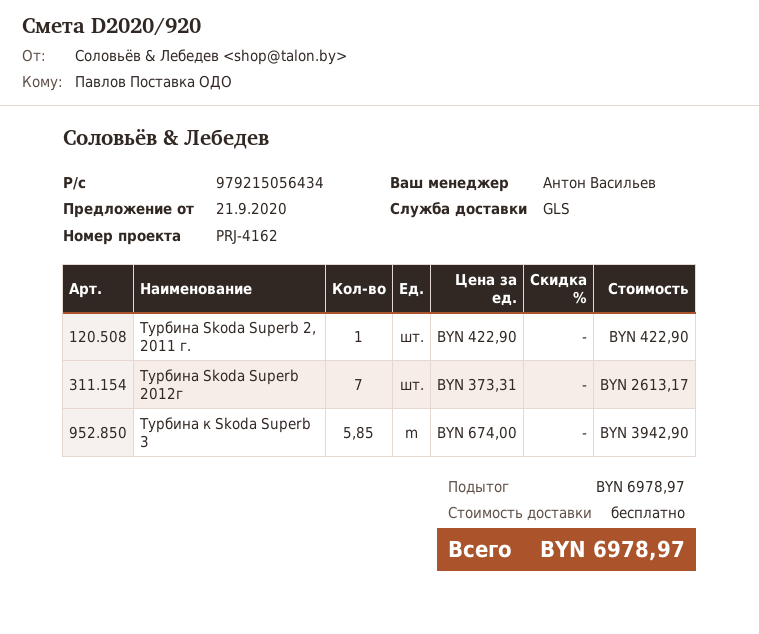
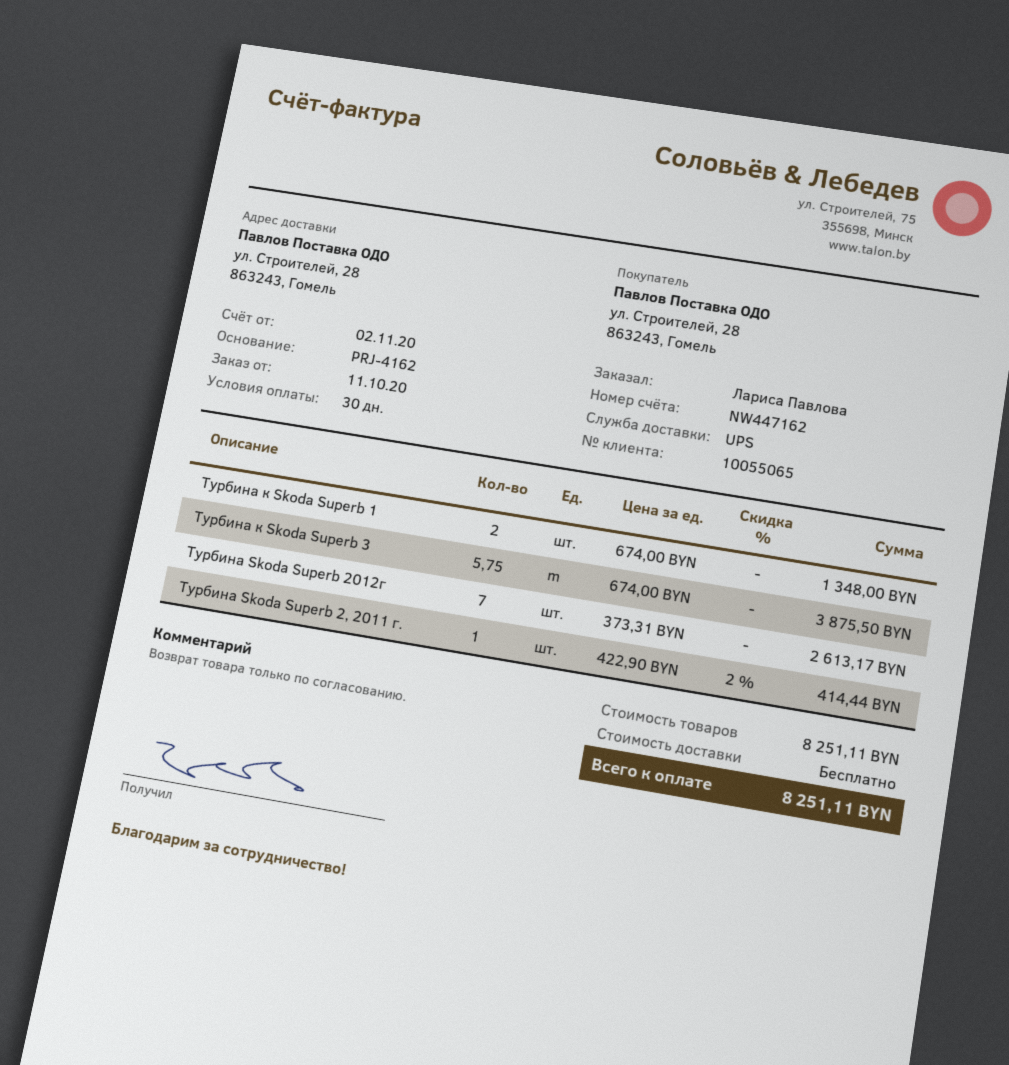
shipping method: GLS -> UPS
Турбина Skoda Superb 2, 2011 г.: 1 x 422.90 = 422.90 -> 1 x 422.90 - 2% = 414.44
Турбина к Skoda Superb 3: 5.85 x 674.00 = 3942.90 -> 5.75 x 674.00 = 3875.50
Турбина к Skoda Superb 1: none -> 2 x 674.00 = 1348.00
subtotal: 6978.97 -> 8251.11
total: 6978.97 -> 8251.11

